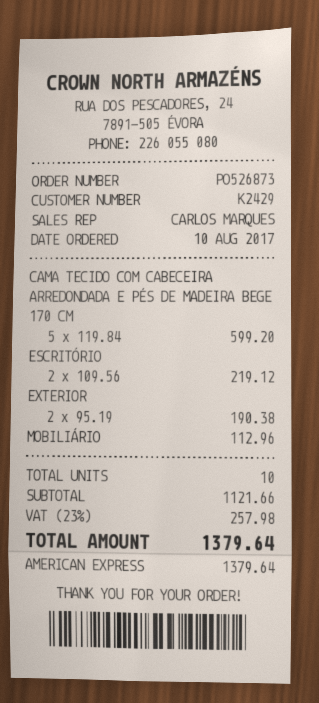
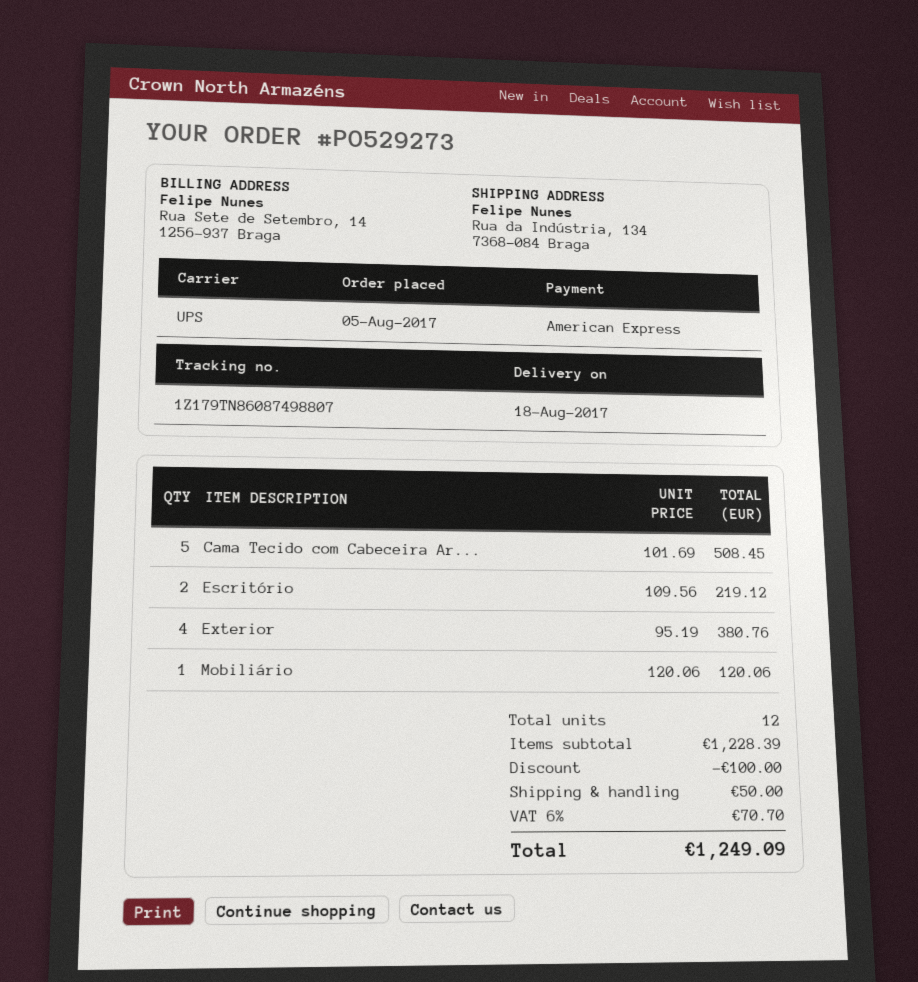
order number: PO526873 -> PO529273
order date: 2017-08-10 -> 2017-08-05
CAMA TECIDO COM CABECEIRA ARREDONDADA E PÉS DE MADEIRA BEGE 170 CM: 5 x 119.84 = 599.20 -> 5 x 101.69 = 508.45
EXTERIOR: 2 x 95.19 = 190.38 -> 4 x 95.19 = 380.76
MOBILIÁRIO: 1 x 112.96 = 112.96 -> 1 x 120.06 = 120.06
total quantity: 10 -> 12
subtotal: 1121.66 -> 1228.39
discount: none -> 100.00
shipping: none -> 50.00
tax: 23% = 257.98 -> 6% = 70.70
total: 1379.64 -> 1249.09

